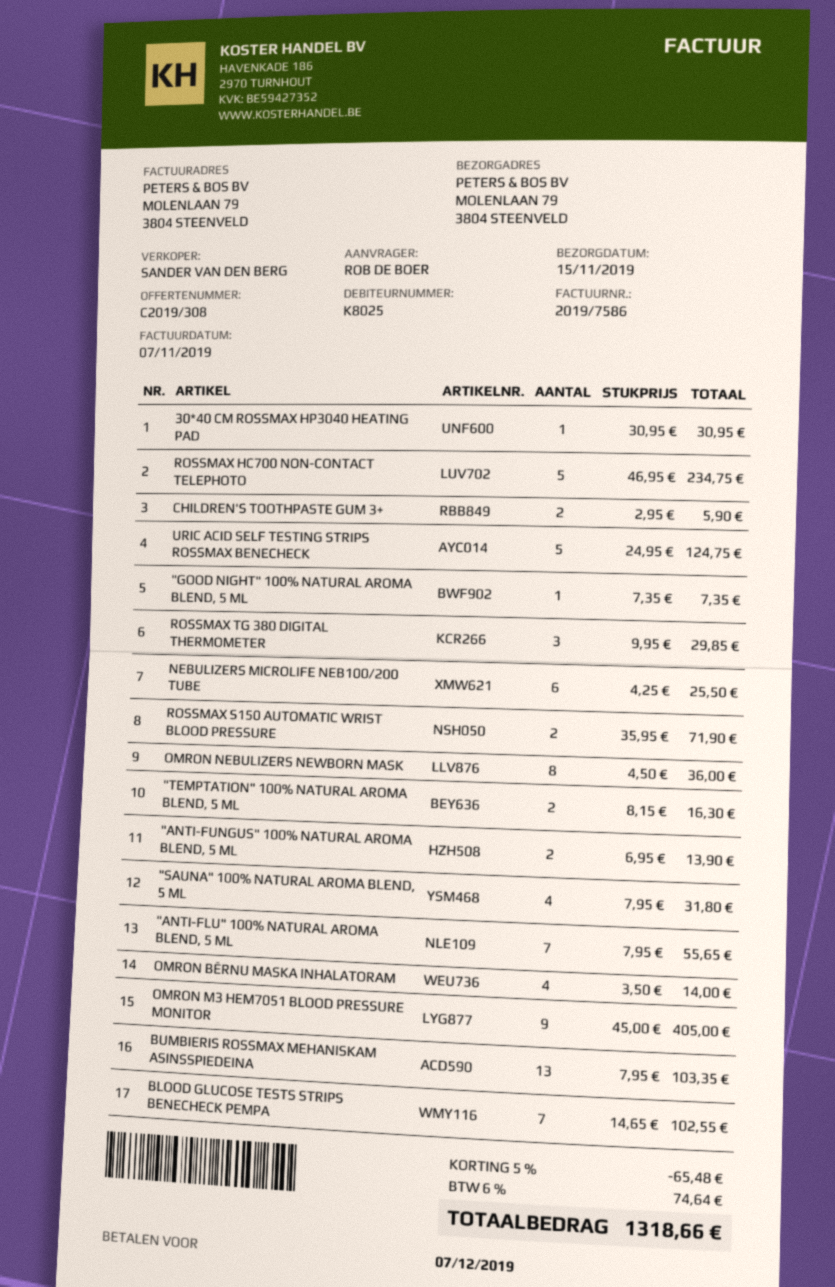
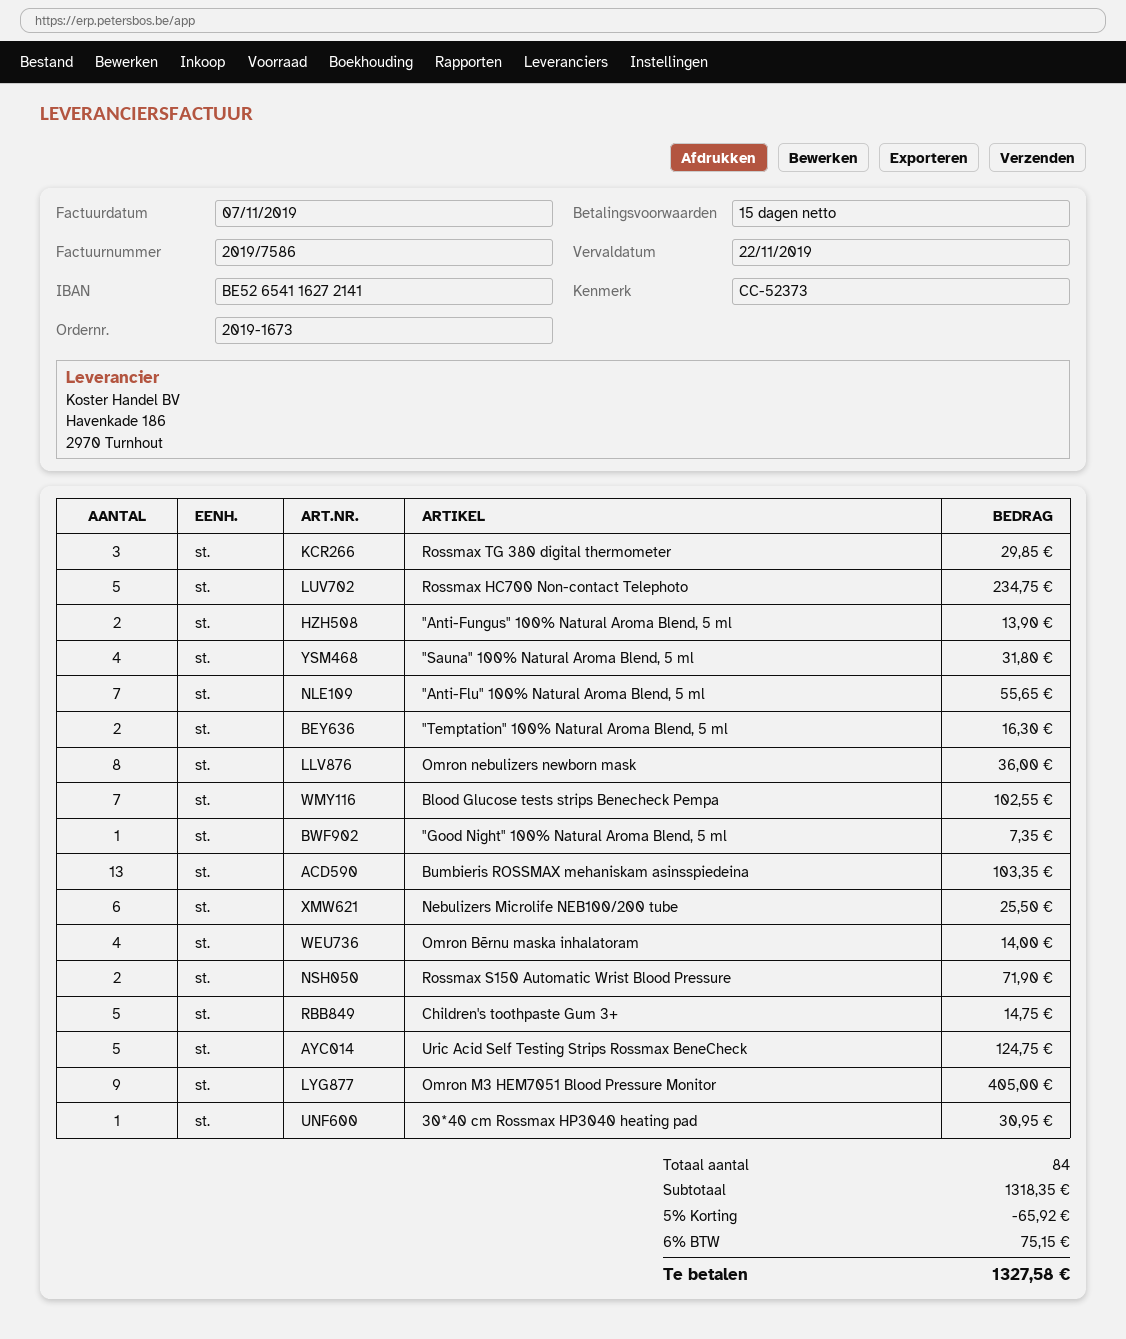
due date: 2019-12-07 -> 2019-11-22
CHILDREN'S TOOTHPASTE GUM 3+: 2 for 5.90 -> 5 for 14.75
discount: 5% = 65.48 -> 5% = 65.92
tax: 6% = 74.64 -> 6% = 75.15
total: 1318.66 -> 1327.58

